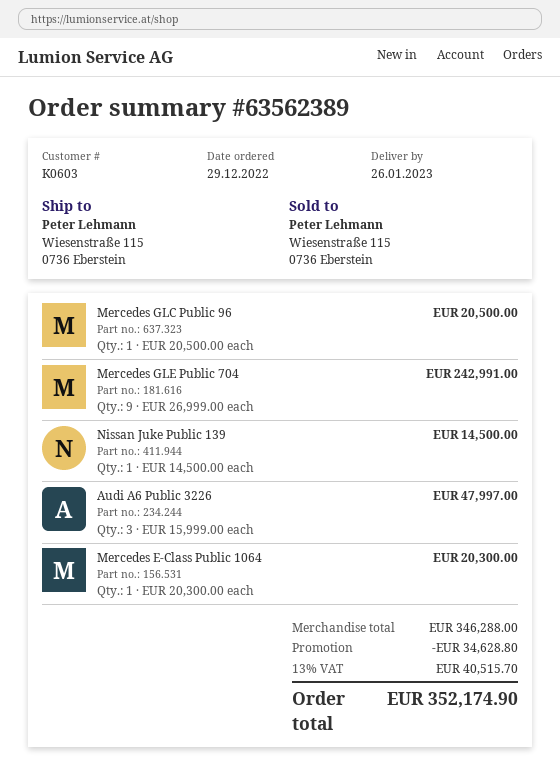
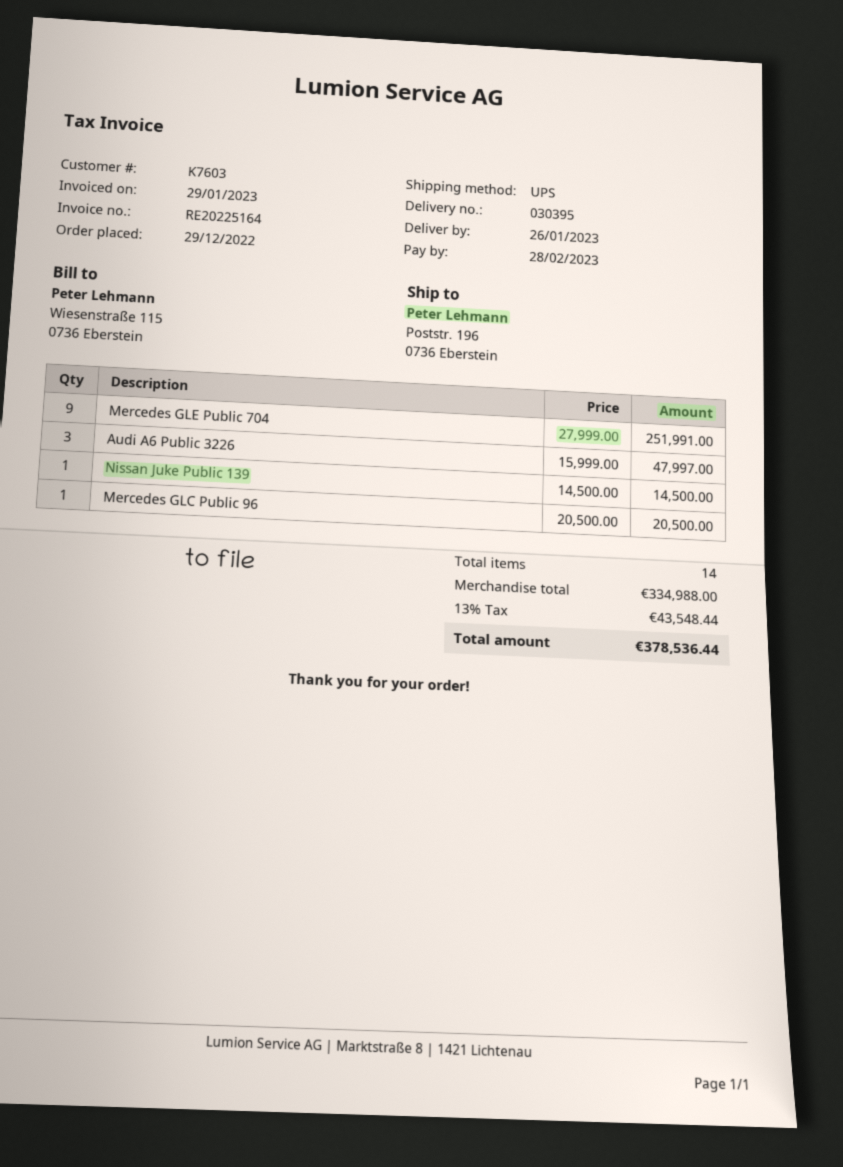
customer number: K0603 -> K7603
ship to: Wiesenstraße 115, 0736 Eberstein -> Poststr. 196, 0736 Eberstein
Mercedes GLE Public 704: 9 x 26999.00 = 242991.00 -> 9 x 27999.00 = 251991.00
Mercedes E-Class Public 1064: 1 x 20300.00 = 20300.00 -> none
subtotal: 346288.00 -> 334988.00
discount: 34628.80 -> none
tax: 13% = 40515.70 -> 13% = 43548.44
total: 352174.90 -> 378536.44

